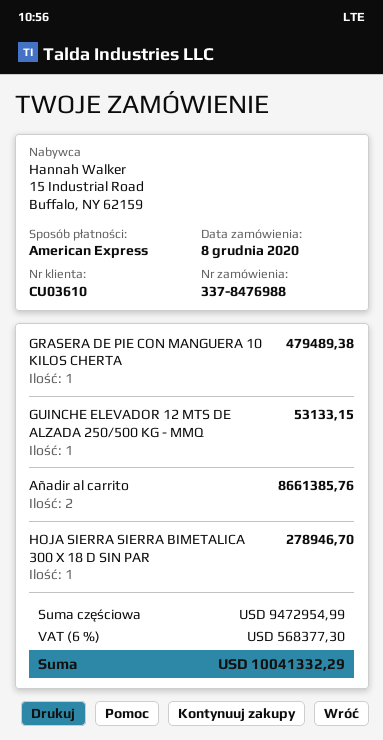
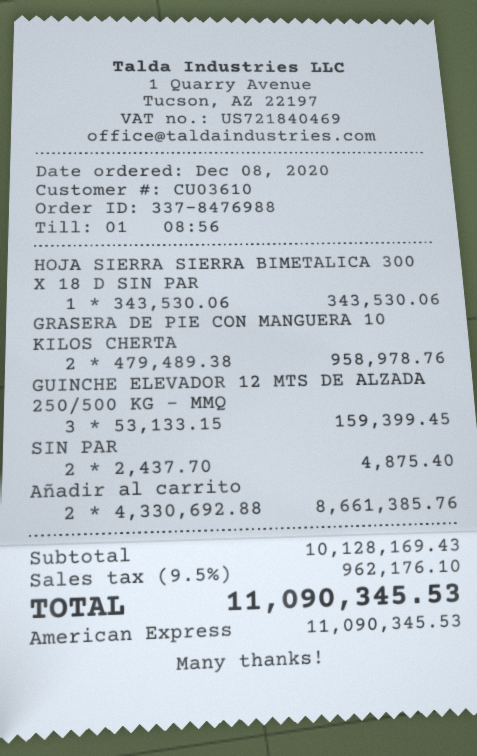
GRASERA DE PIE CON MANGUERA 10 KILOS CHERTA: 1 for 479489.38 -> 2 for 958978.76
GUINCHE ELEVADOR 12 MTS DE ALZADA 250/500 KG - MMQ: 1 for 53133.15 -> 3 for 159399.45
HOJA SIERRA SIERRA BIMETALICA 300 X 18 D SIN PAR: 1 for 278946.70 -> 1 for 343530.06
SIN PAR: none -> 2 for 4875.40
subtotal: 9472954.99 -> 10128169.43
tax: 6% = 568377.30 -> 9.5% = 962176.10
total: 10041332.29 -> 11090345.53

